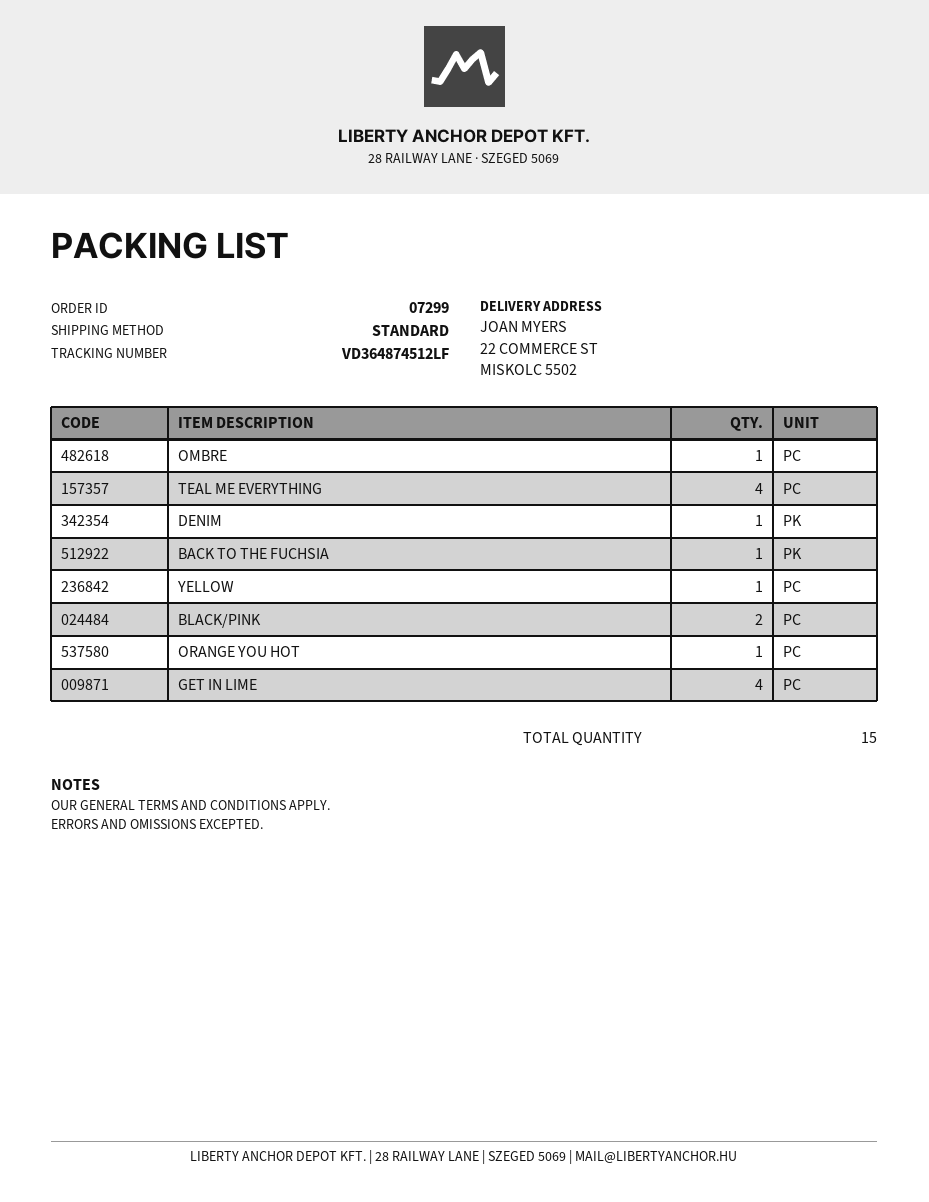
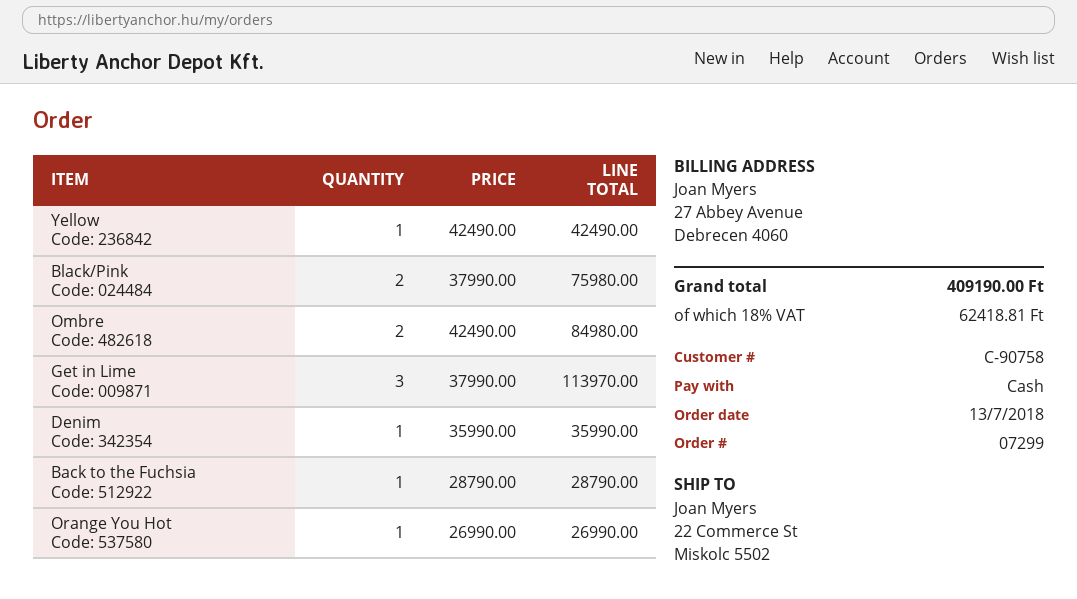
OMBRE: 1 -> 2
TEAL ME EVERYTHING: 4 -> none
GET IN LIME: 4 -> 3

